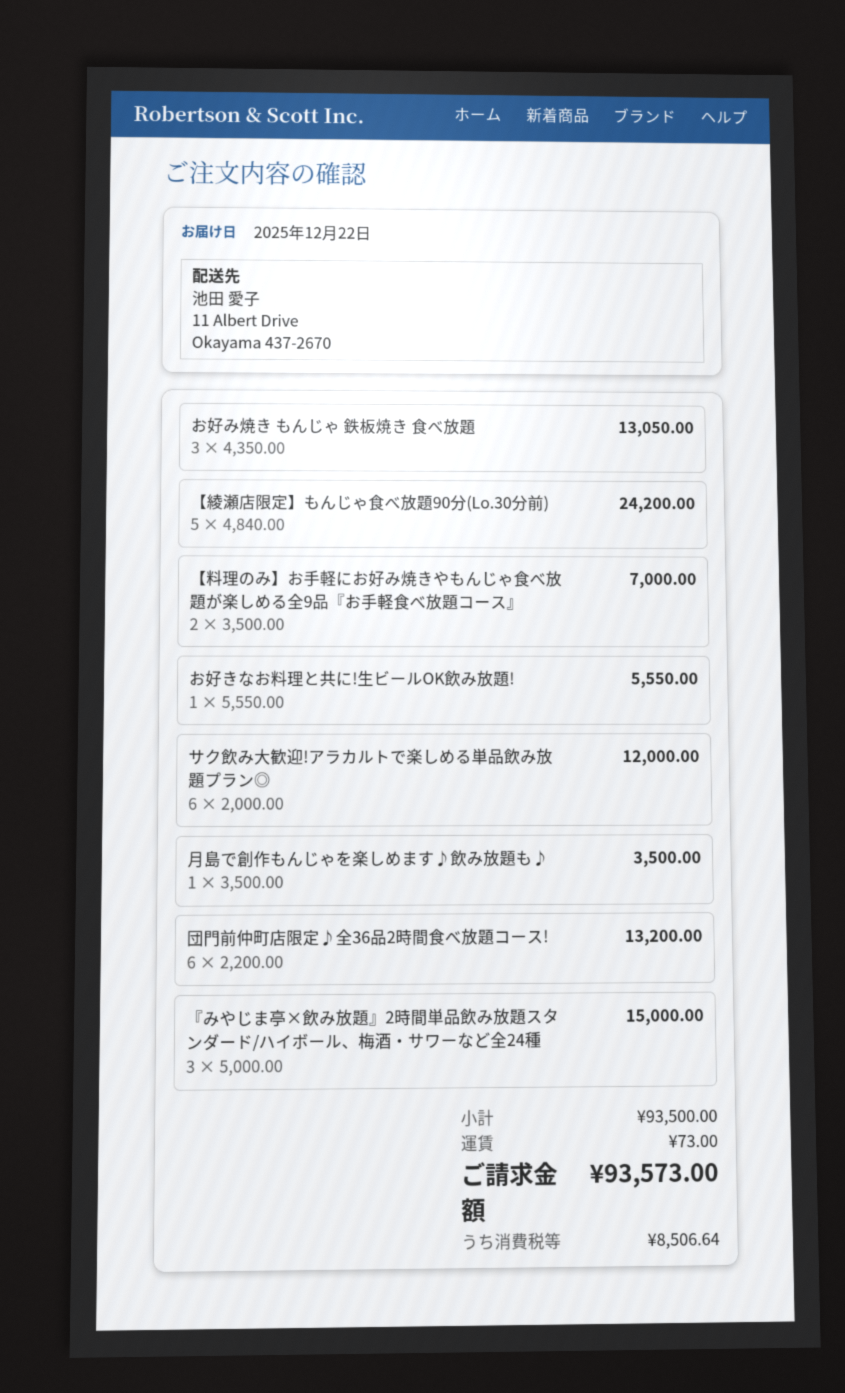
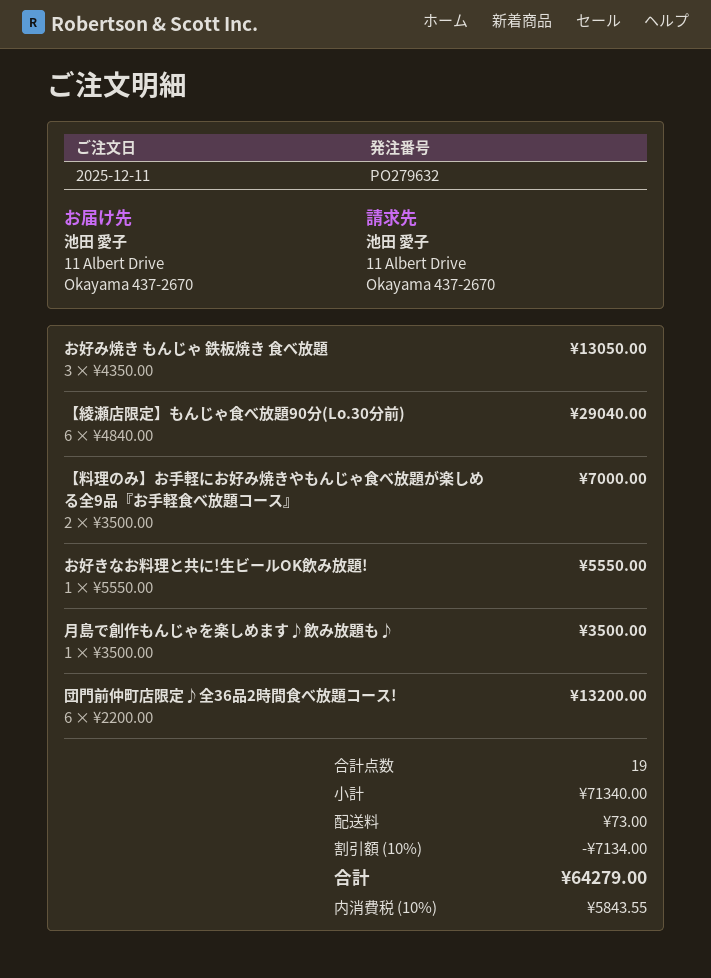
【綾瀬店限定】もんじゃ食べ放題90分(Lo.30分前): 5 x 4840.00 = 24200.00 -> 6 x 4840.00 = 29040.00
サク飲み大歓迎!アラカルトで楽しめる単品飲み放題プラン◎: 6 x 2000.00 = 12000.00 -> none
『みやじま亭×飲み放題』2時間単品飲み放題スタンダード/ハイボール、梅酒・サワーなど全24種: 3 x 5000.00 = 15000.00 -> none
subtotal: 93500.00 -> 71340.00
discount: none -> 10% = 7134.00
tax: 8506.64 -> 5843.55
total: 93573.00 -> 64279.00

